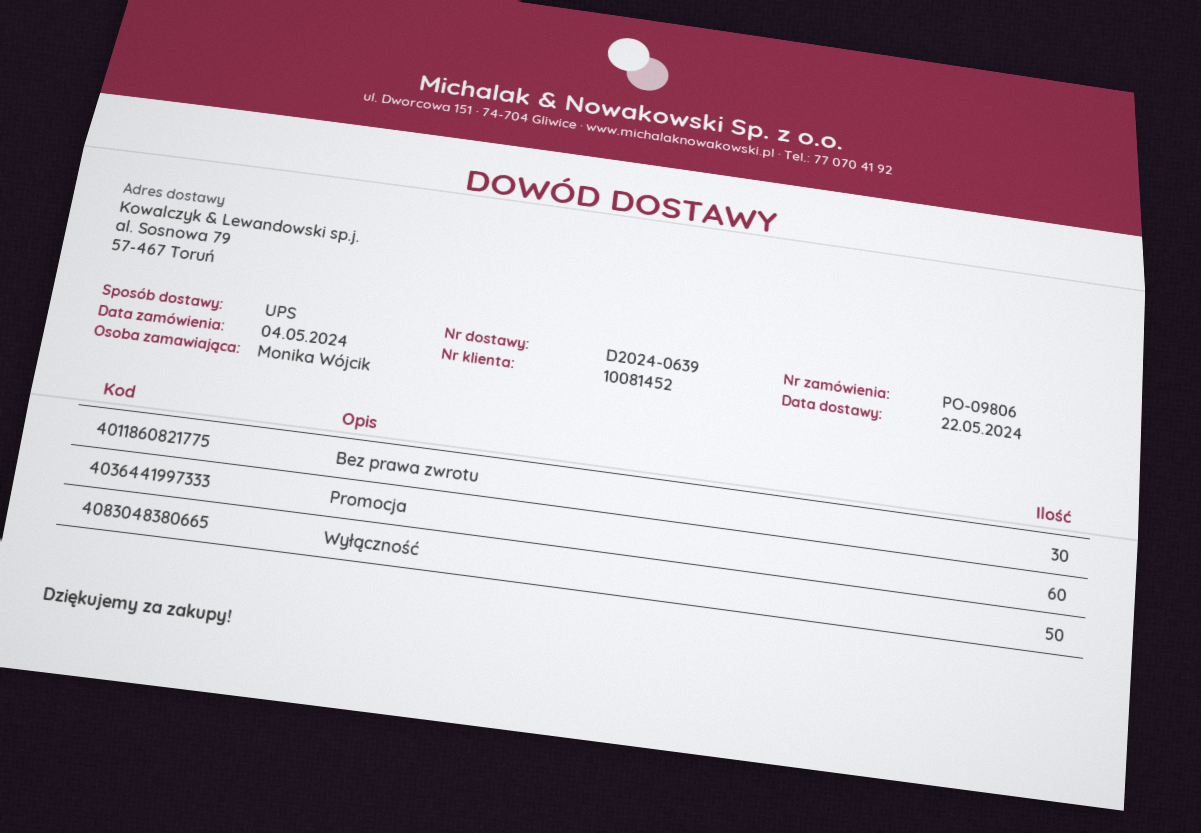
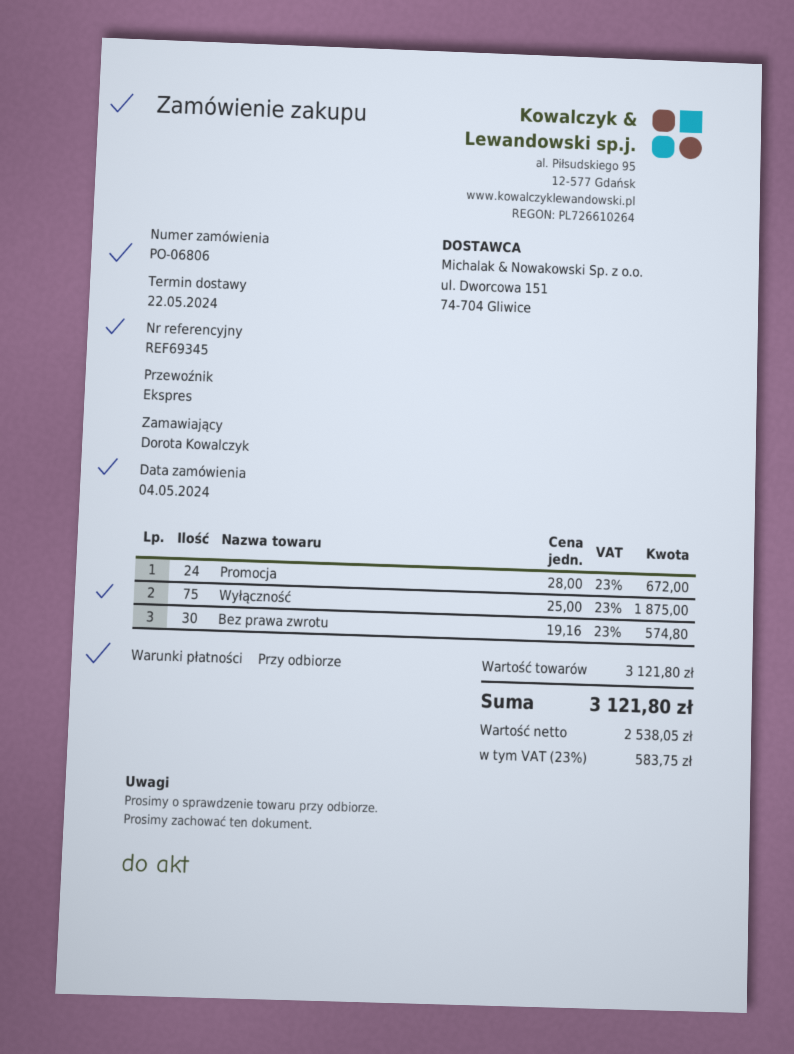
order number: PO-09806 -> PO-06806
ordered by: Monika Wójcik -> Dorota Kowalczyk
shipping method: UPS -> express
Promocja: 60 -> 24
Wyłączność: 50 -> 75

